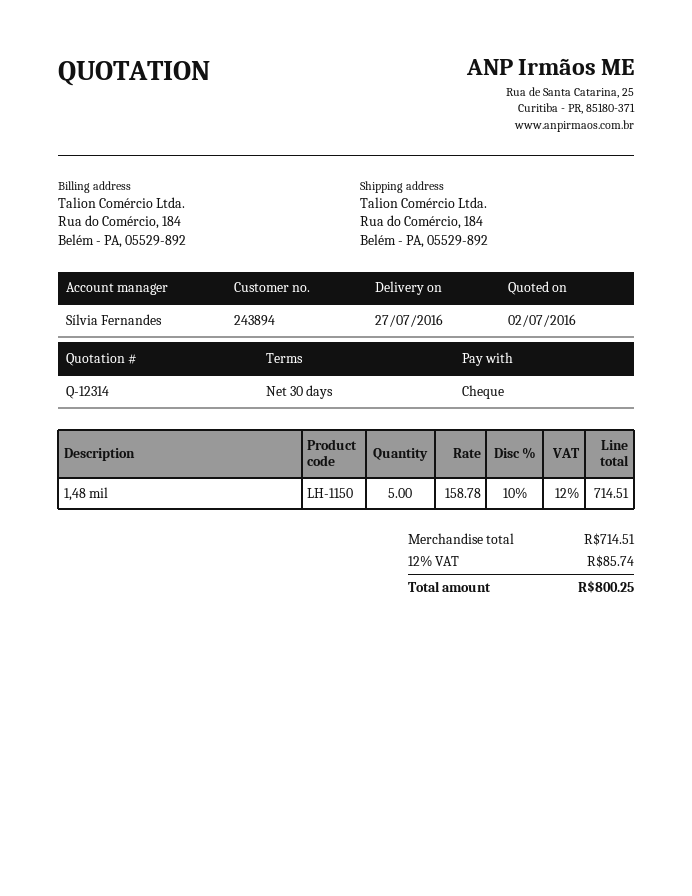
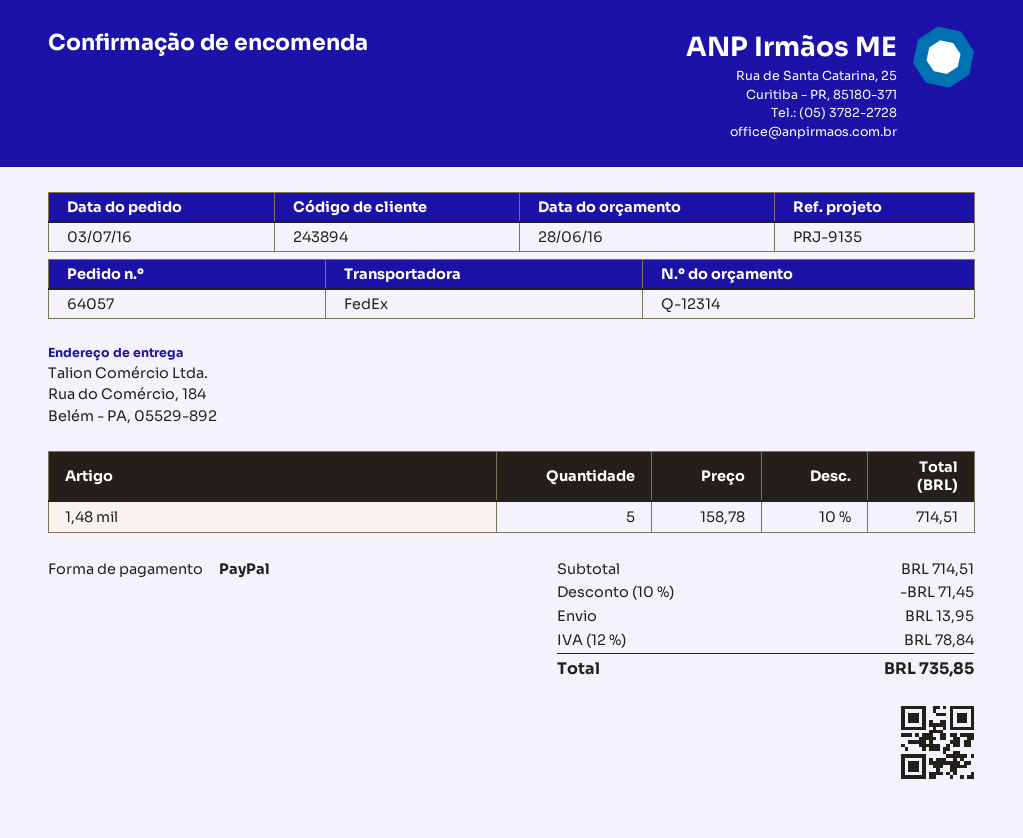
quote date: 2016-07-02 -> 2016-06-28
payment method: cheque -> PayPal
discount: none -> 10% = 71.45
shipping: none -> 13.95
tax: 12% = 85.74 -> 12% = 78.84
total: 800.25 -> 735.85

